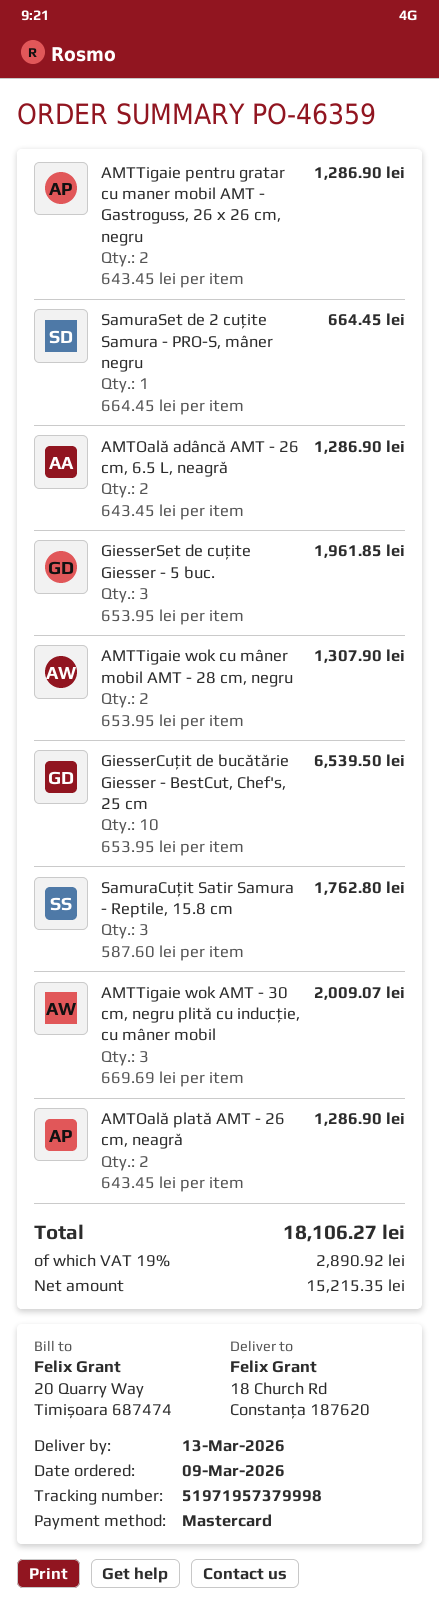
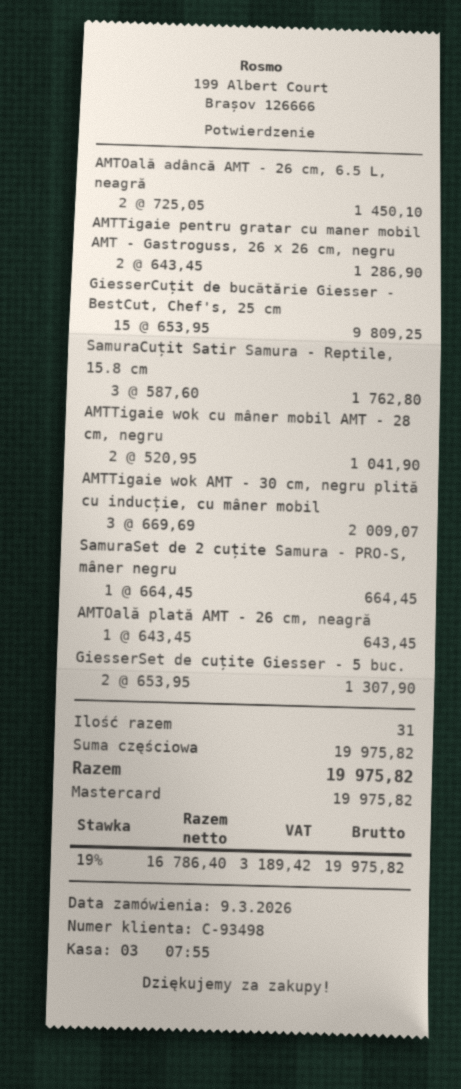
AMTOală adâncă AMT - 26 cm, 6.5 L, neagră: 2 x 643.45 = 1286.90 -> 2 x 725.05 = 1450.10
GiesserSet de cuțite Giesser - 5 buc.: 3 x 653.95 = 1961.85 -> 2 x 653.95 = 1307.90
AMTTigaie wok cu mâner mobil AMT - 28 cm, negru: 2 x 653.95 = 1307.90 -> 2 x 520.95 = 1041.90
GiesserCuțit de bucătărie Giesser - BestCut, Chef's, 25 cm: 10 x 653.95 = 6539.50 -> 15 x 653.95 = 9809.25
AMTOală plată AMT - 26 cm, neagră: 2 x 643.45 = 1286.90 -> 1 x 643.45 = 643.45
net: 15215.35 -> 16786.40
tax: 19% = 2890.92 -> 19% = 3189.42
total: 18106.27 -> 19975.82

